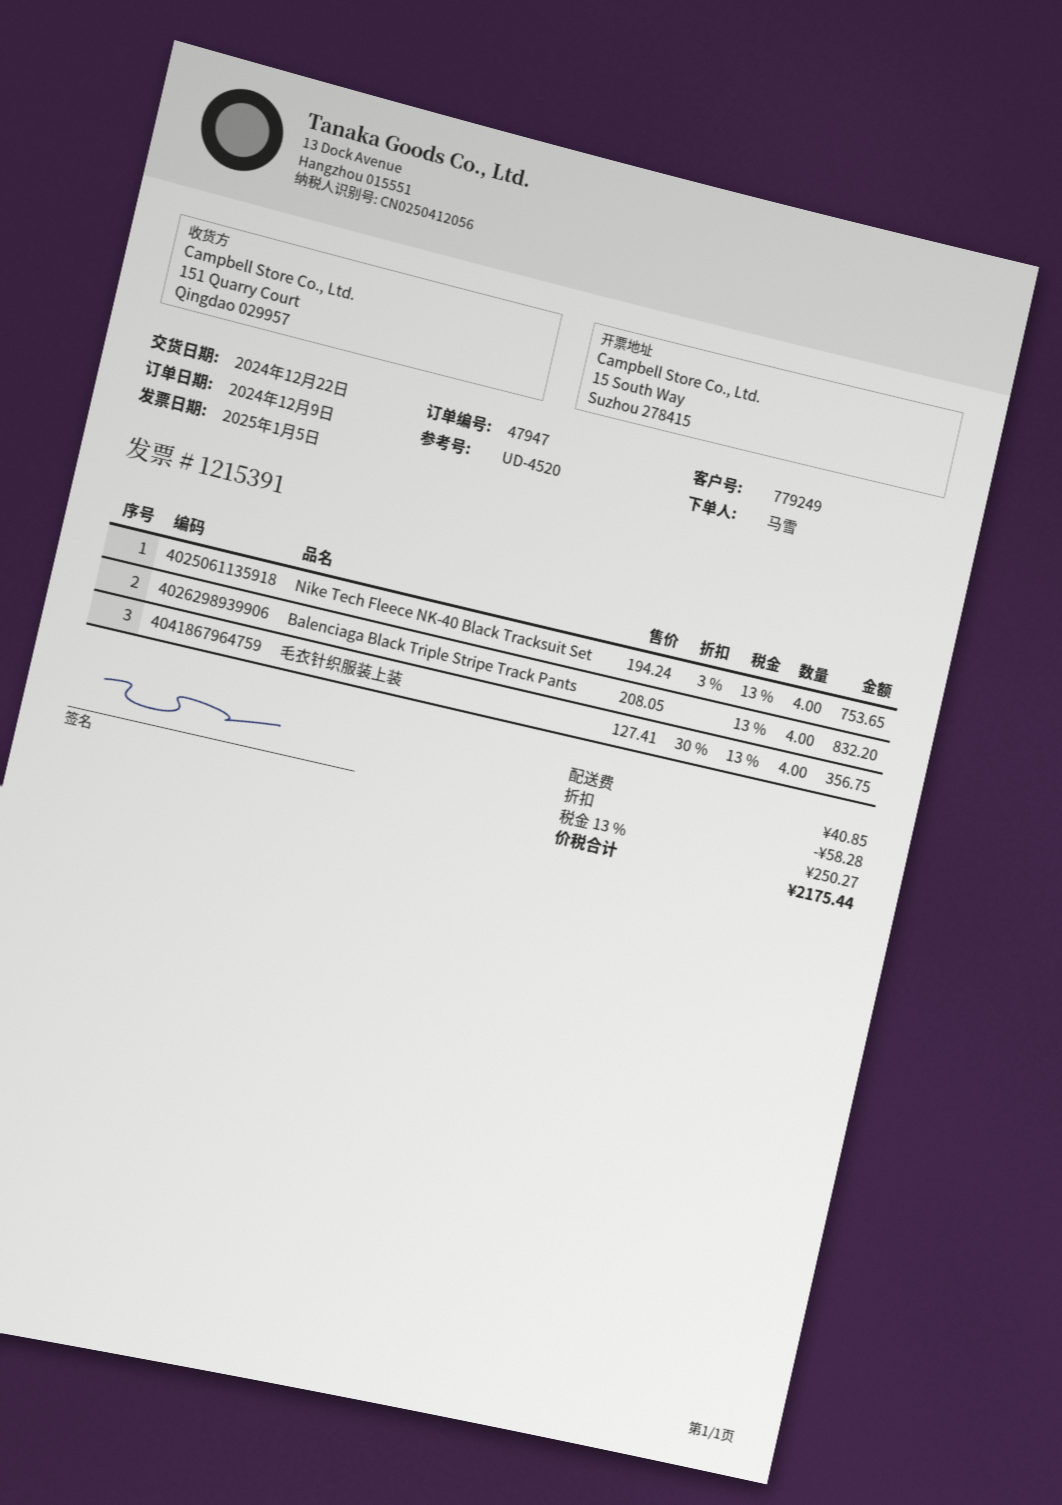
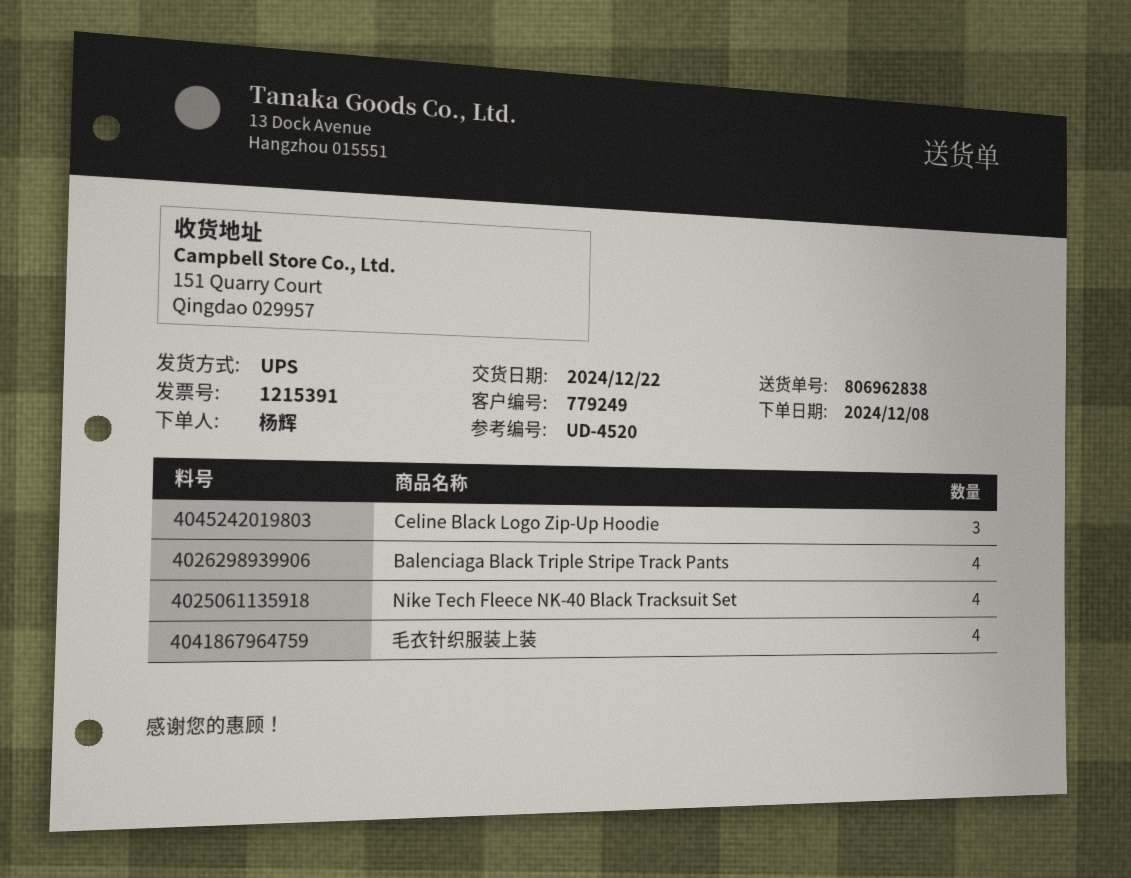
order date: 2024-12-09 -> 2024-12-08
ordered by: 马雪 -> 杨辉
Celine Black Logo Zip-Up Hoodie: none -> 3

